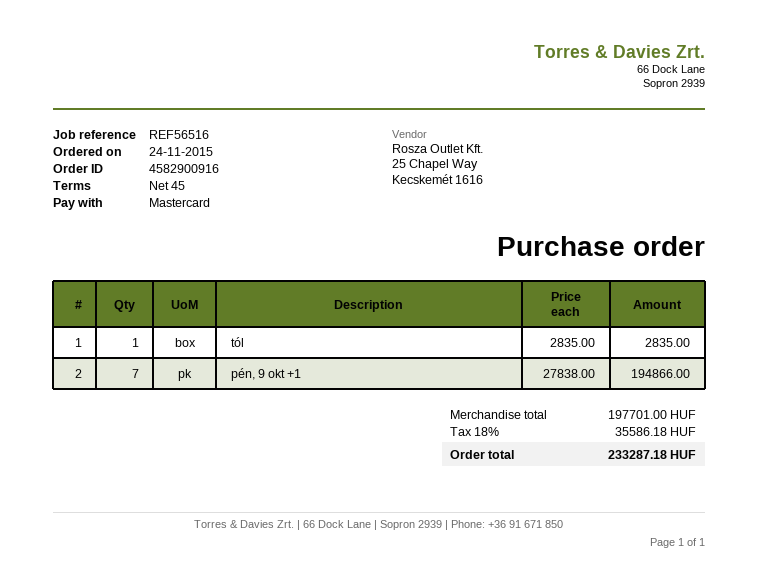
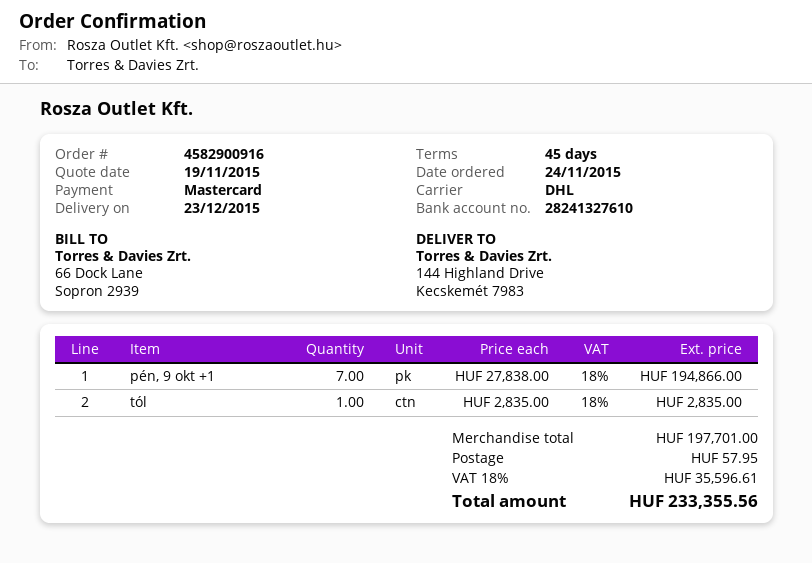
shipping: none -> 57.95
tax: 18% = 35586.18 -> 18% = 35596.61
total: 233287.18 -> 233355.56

